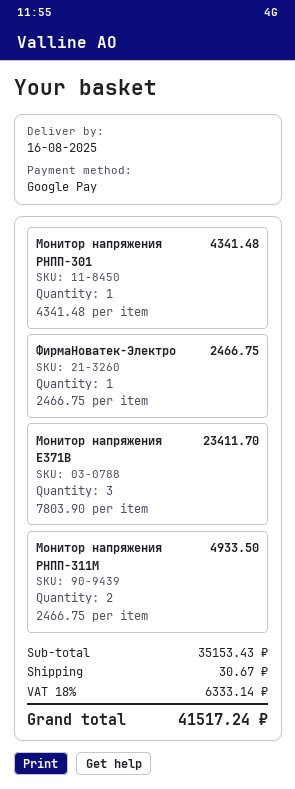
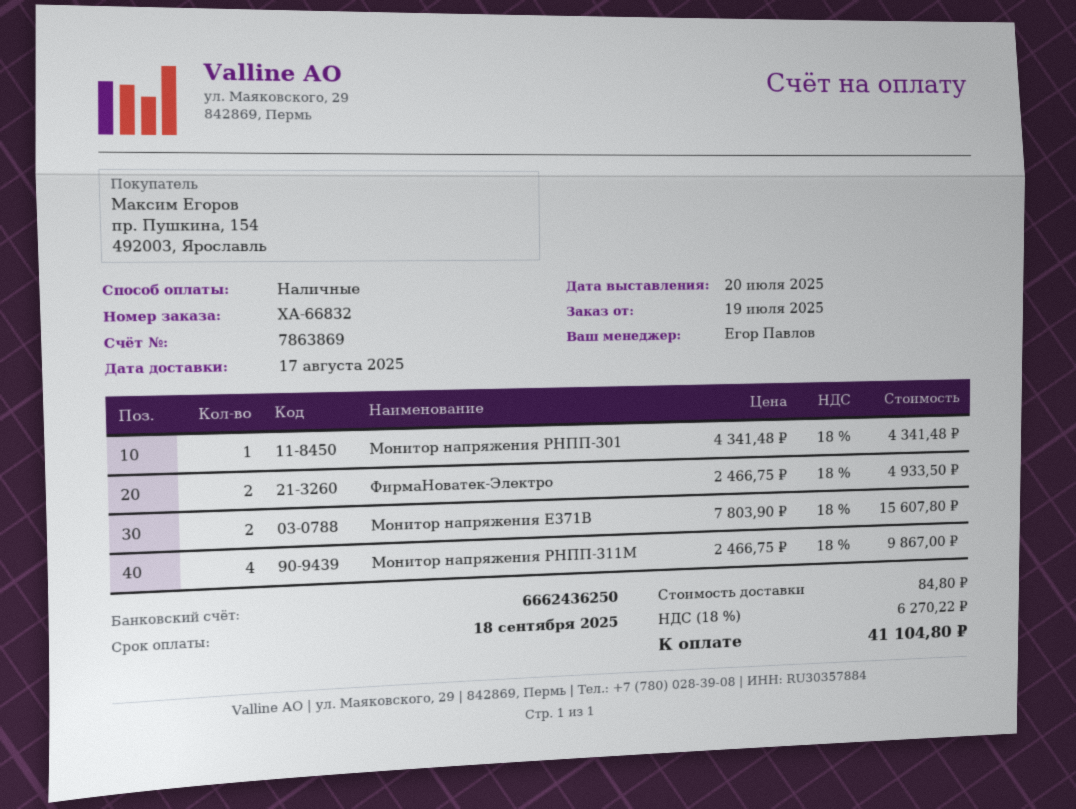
delivery date: 2025-08-16 -> 2025-08-17
payment method: Google Pay -> cash
ФирмаНоватек-Электро: 1 x 2466.75 = 2466.75 -> 2 x 2466.75 = 4933.50
Монитор напряжения Е371B: 3 x 7803.90 = 23411.70 -> 2 x 7803.90 = 15607.80
Монитор напряжения РНПП-311М: 2 x 2466.75 = 4933.50 -> 4 x 2466.75 = 9867.00
shipping: 30.67 -> 84.80
tax: 18% = 6333.14 -> 18% = 6270.22
total: 41517.24 -> 41104.80

